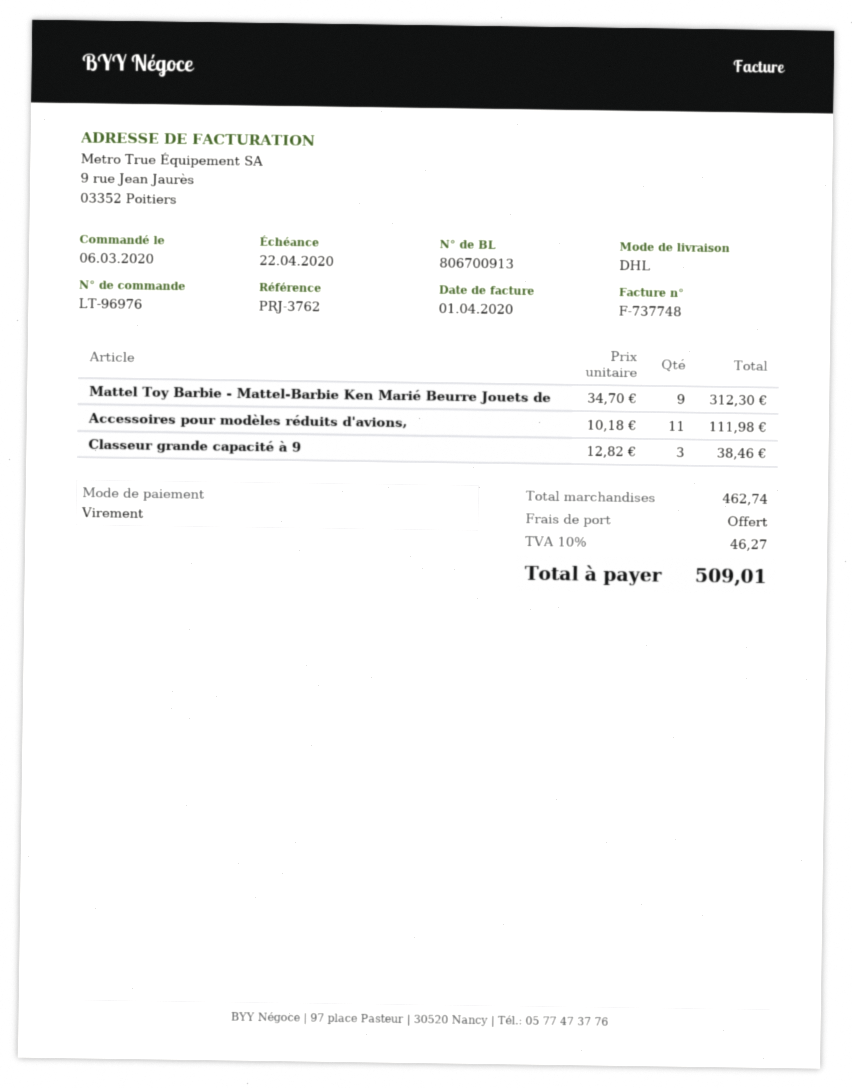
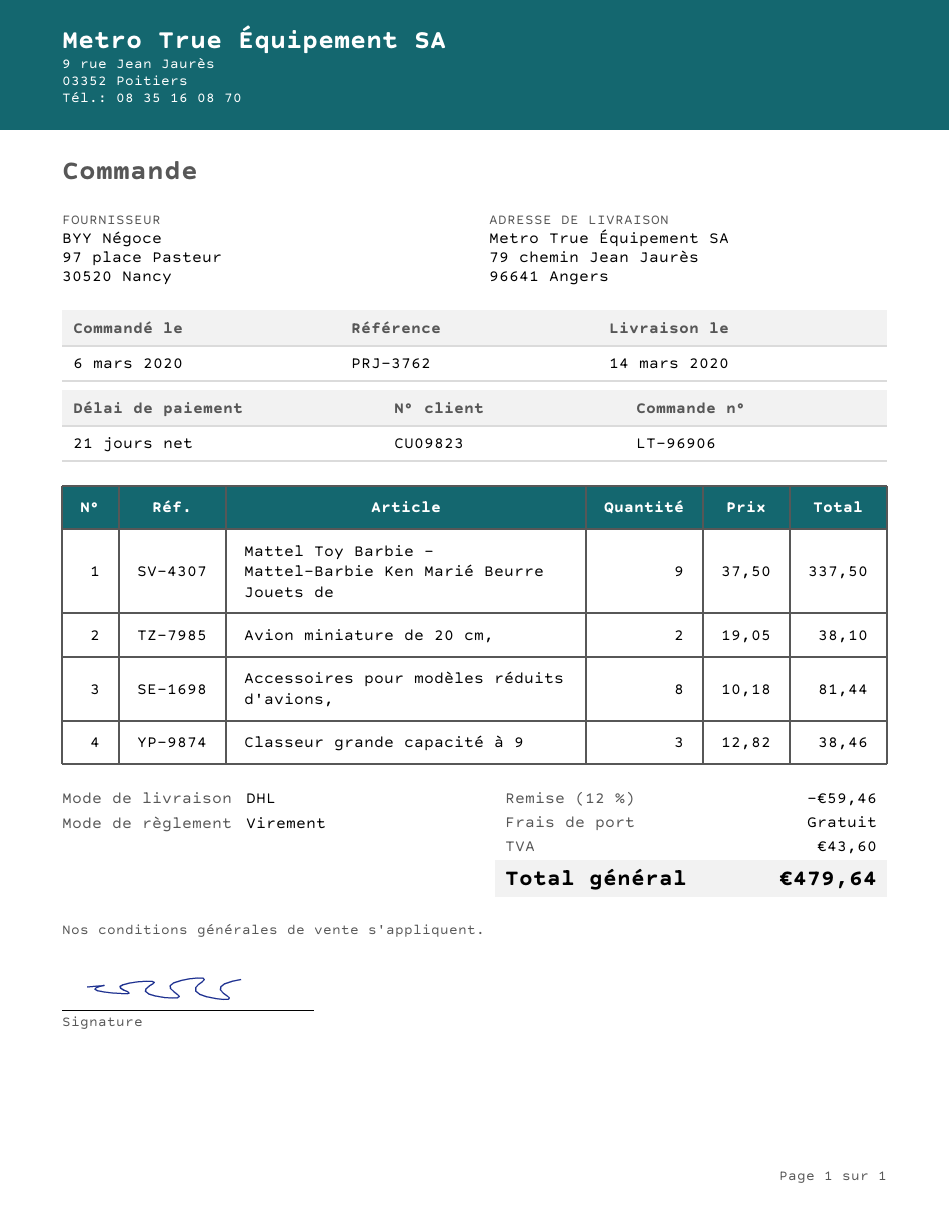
order number: LT-96976 -> LT-96906
Mattel Toy Barbie - Mattel-Barbie Ken Marié Beurre Jouets de: 9 x 34.70 = 312.30 -> 9 x 37.50 = 337.50
Accessoires pour modèles réduits d'avions,: 11 x 10.18 = 111.98 -> 8 x 10.18 = 81.44
Avion miniature de 20 cm,: none -> 2 x 19.05 = 38.10
discount: none -> 12% = 59.46
tax: 46.27 -> 43.60
total: 509.01 -> 479.64

